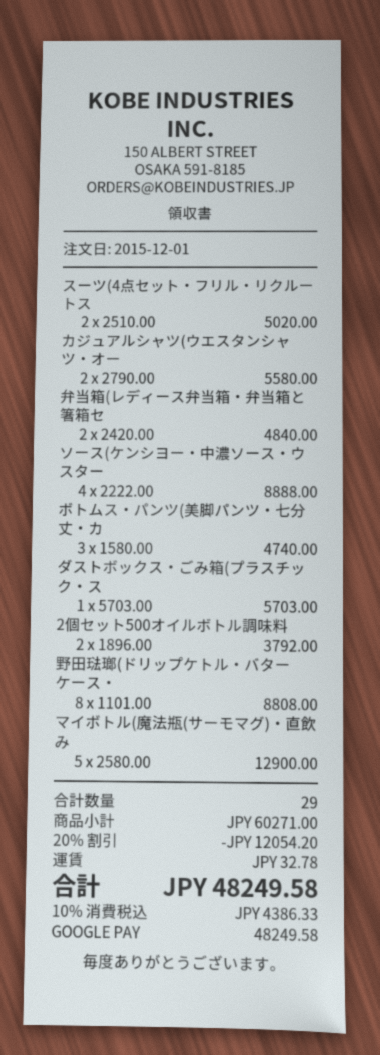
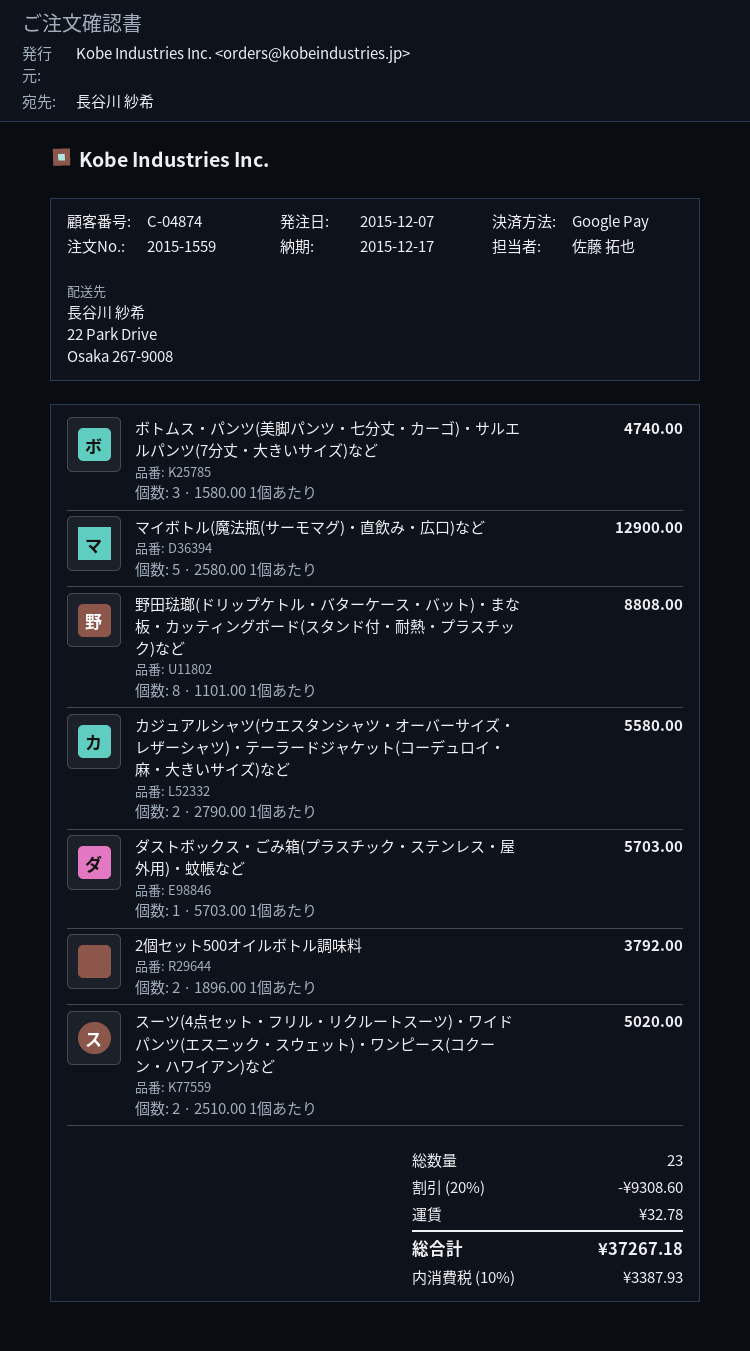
order date: 2015-12-01 -> 2015-12-07
弁当箱(レディース弁当箱・弁当箱と箸箱セ: 2 x 2420.00 = 4840.00 -> none
ソース(ケンシヨー・中濃ソース・ウスター: 4 x 2222.00 = 8888.00 -> none
total quantity: 29 -> 23
discount: 20% = 12054.20 -> 20% = 9308.60
tax: 10% = 4386.33 -> 10% = 3387.93
total: 48249.58 -> 37267.18

